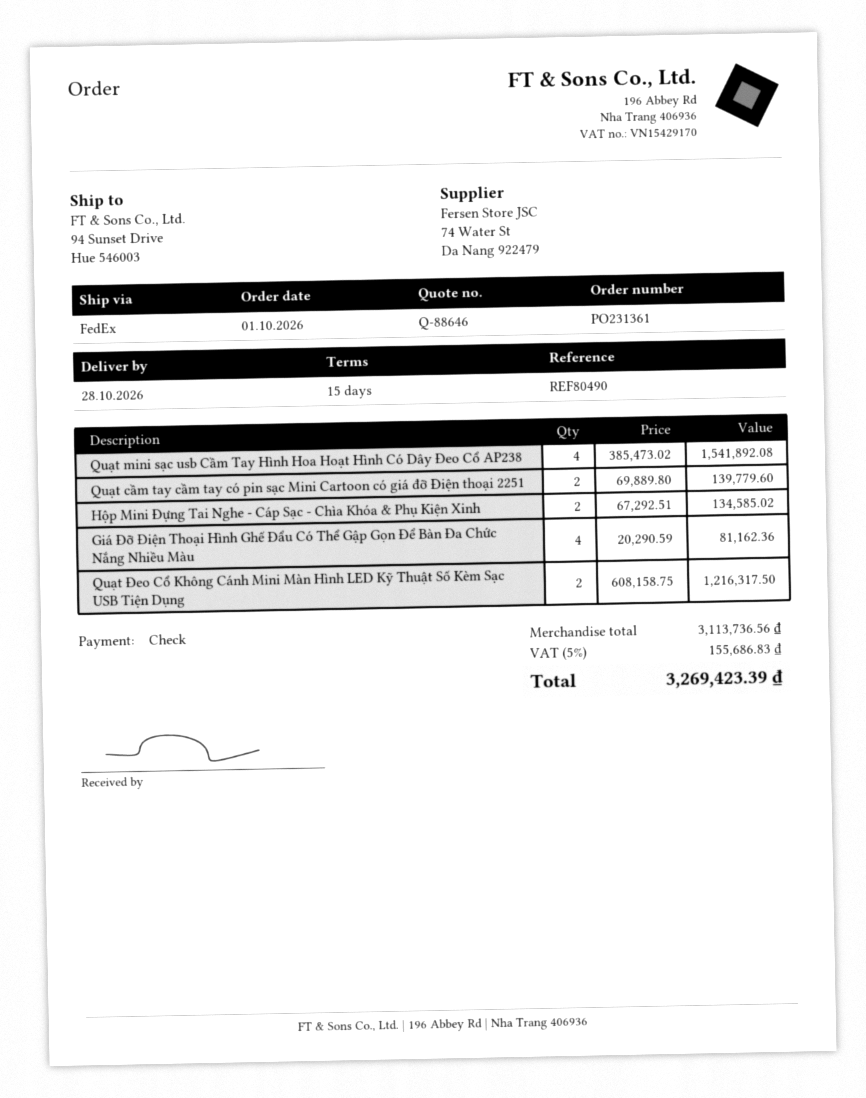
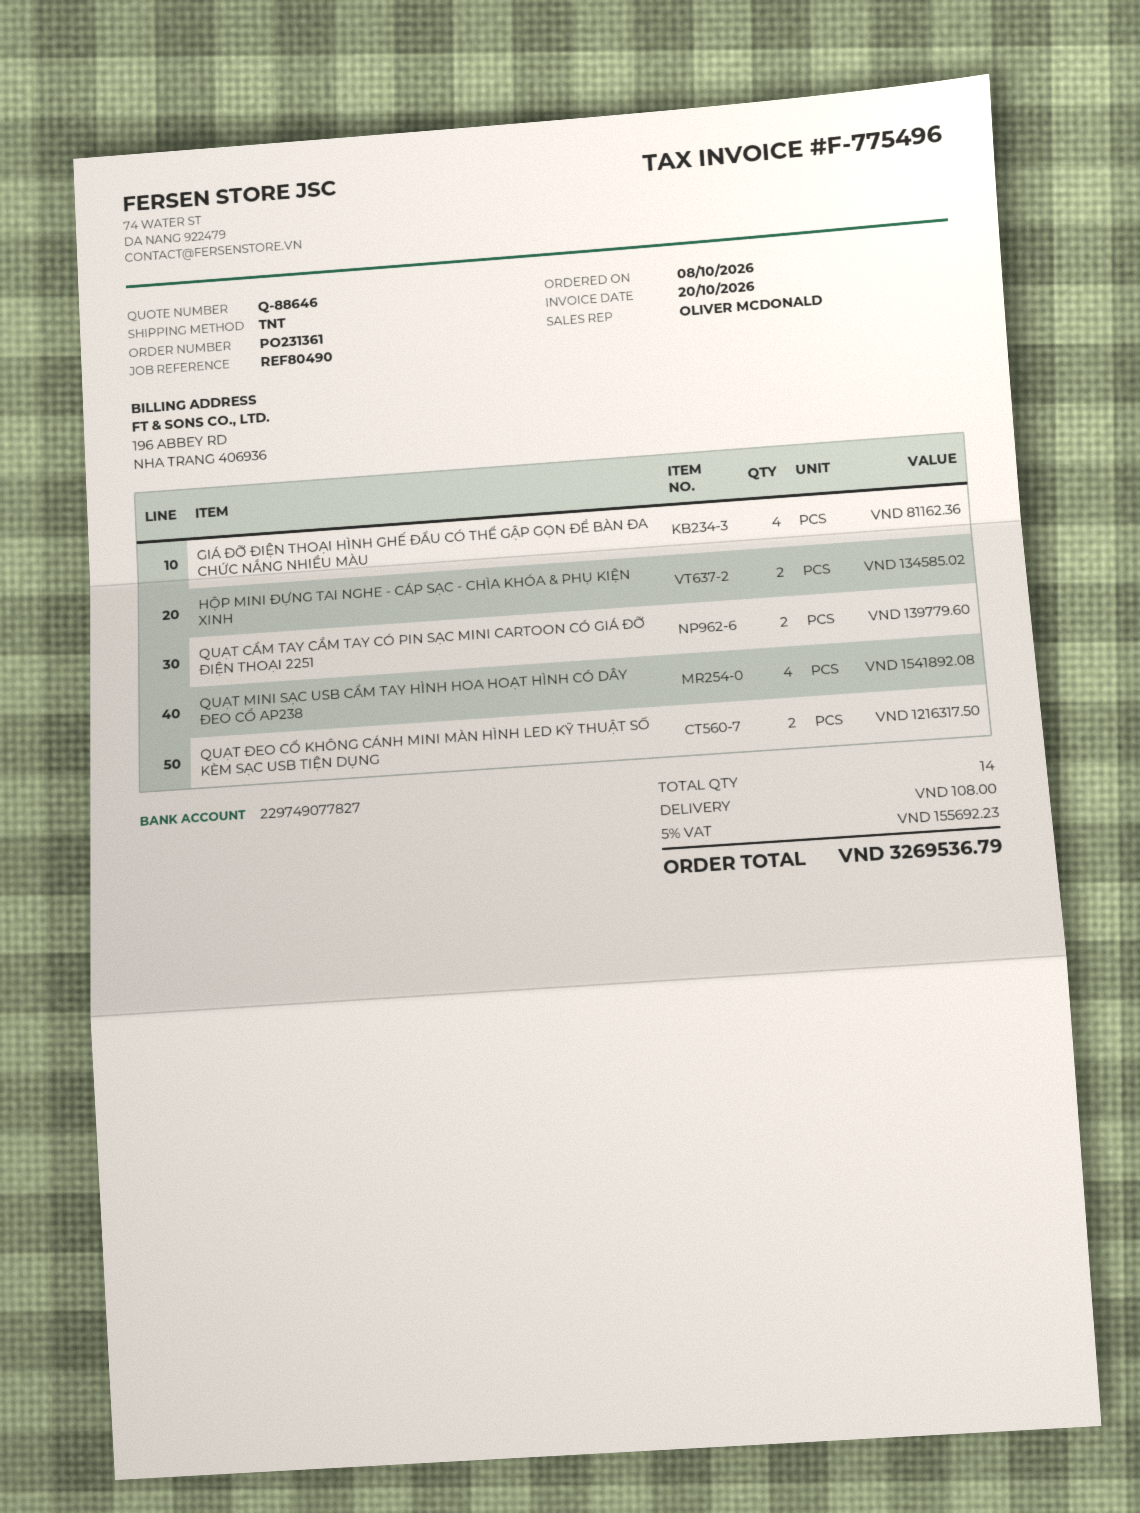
order date: 2026-10-01 -> 2026-10-08
shipping method: FedEx -> TNT
shipping: none -> 108.00
tax: 5% = 155686.83 -> 5% = 155692.23
total: 3269423.39 -> 3269536.79

